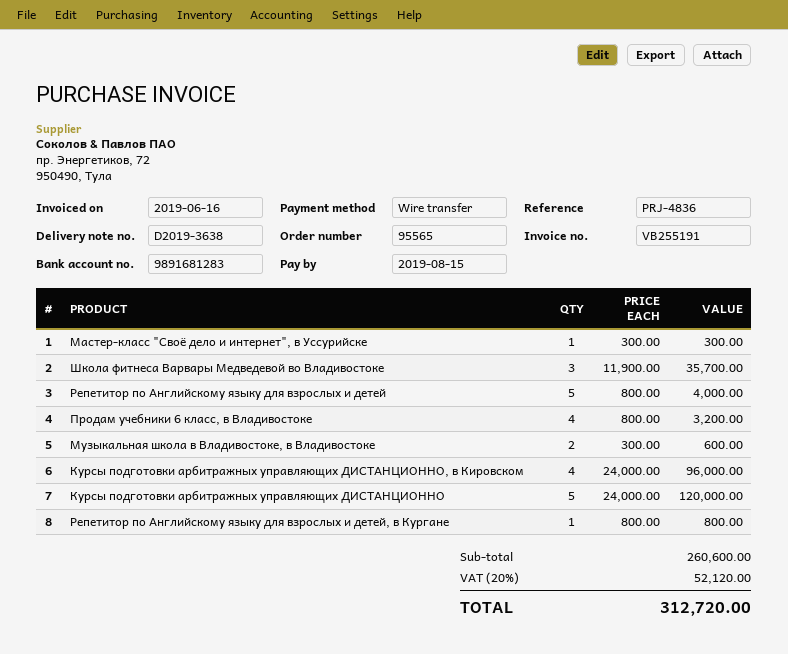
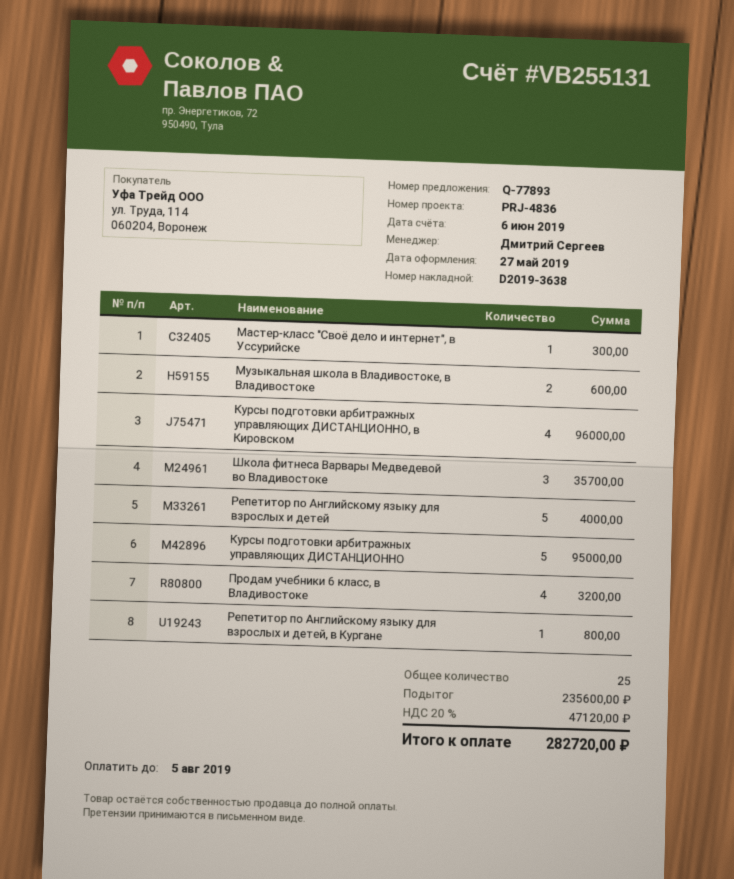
invoice number: VB255191 -> VB255131
invoice date: 2019-06-16 -> 2019-06-06
due date: 2019-08-15 -> 2019-08-05
Курсы подготовки арбитражных управляющих ДИСТАНЦИОННО: 5 for 120000.00 -> 5 for 95000.00
subtotal: 260600.00 -> 235600.00
tax: 20% = 52120.00 -> 20% = 47120.00
total: 312720.00 -> 282720.00

